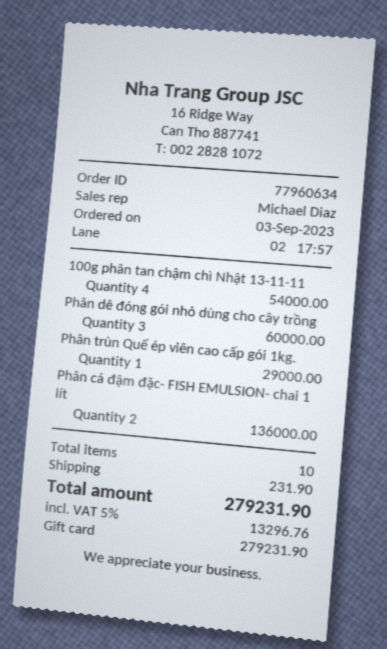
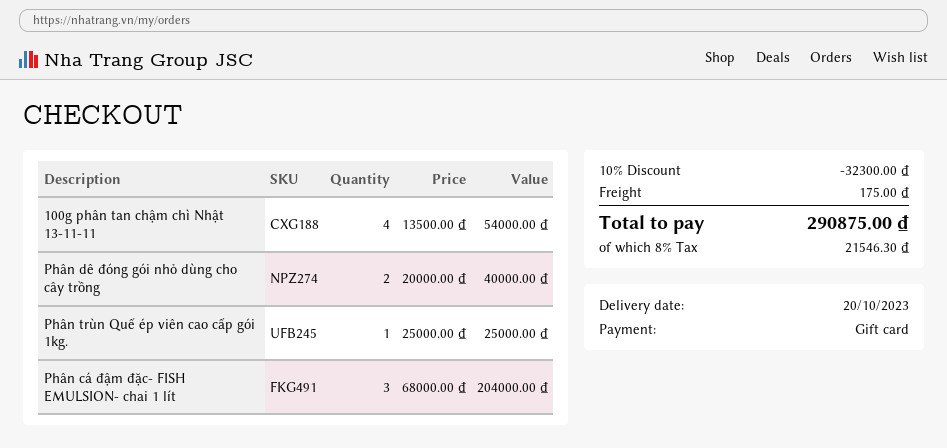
Phân dê đóng gói nhỏ dùng cho cây trồng: 3 for 60000.00 -> 2 for 40000.00
Phân trùn Quế ép viên cao cấp gói 1kg.: 1 for 29000.00 -> 1 for 25000.00
Phân cá đậm đặc- FISH EMULSION- chai 1 lít: 2 for 136000.00 -> 3 for 204000.00
discount: none -> 10% = 32300.00
shipping: 231.90 -> 175.00
tax: 5% = 13296.76 -> 8% = 21546.30
total: 279231.90 -> 290875.00

